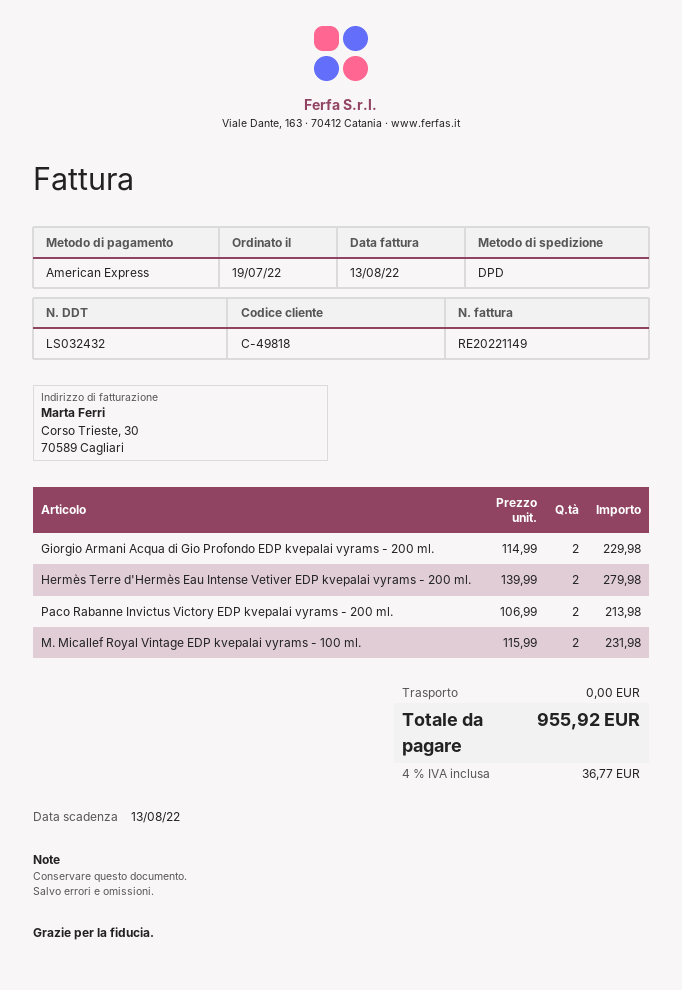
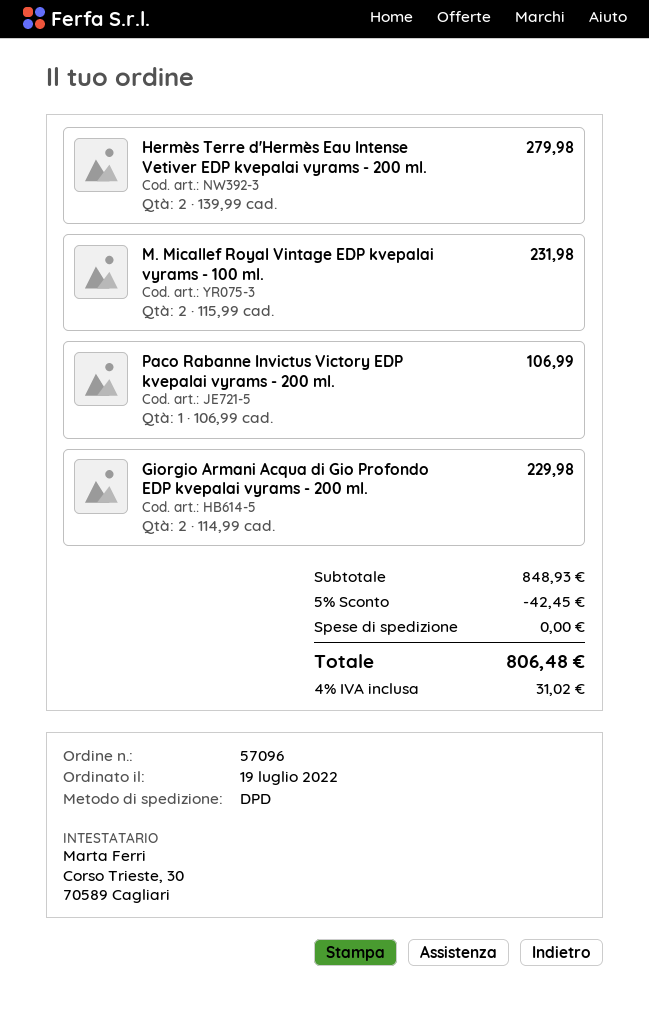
Paco Rabanne Invictus Victory EDP kvepalai vyrams - 200 ml.: 2 x 106.99 = 213.98 -> 1 x 106.99 = 106.99
discount: none -> 5% = 42.45
tax: 4% = 36.77 -> 4% = 31.02
total: 955.92 -> 806.48

